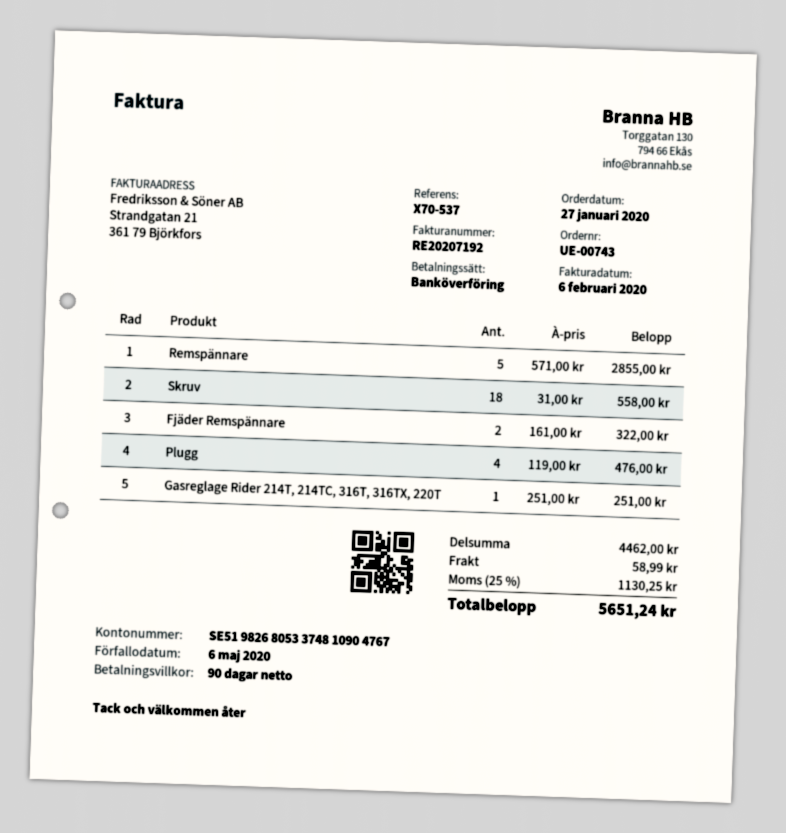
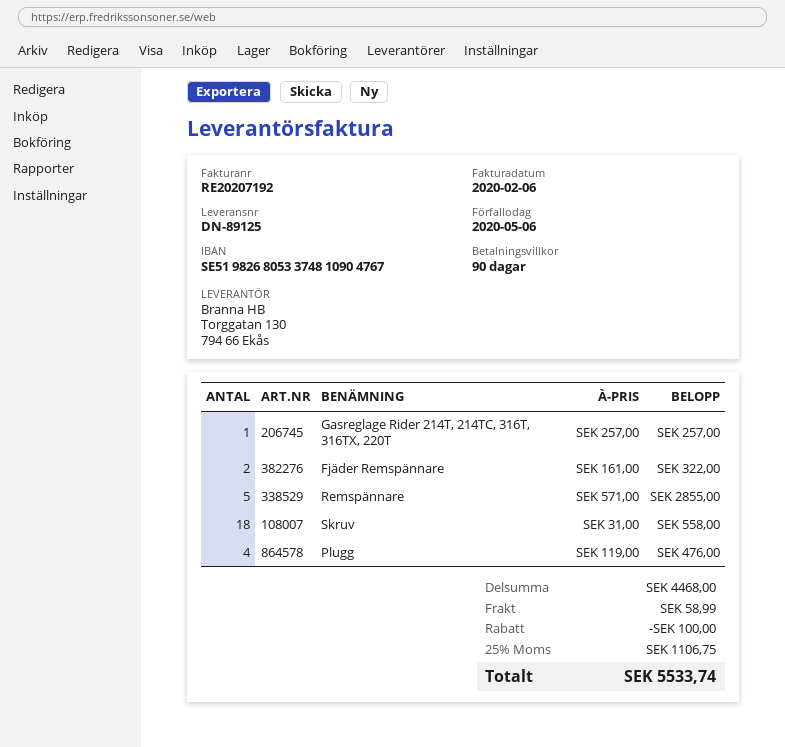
Gasreglage Rider 214T, 214TC, 316T, 316TX, 220T: 1 x 251.00 = 251.00 -> 1 x 257.00 = 257.00
subtotal: 4462.00 -> 4468.00
discount: none -> 100.00
tax: 25% = 1130.25 -> 25% = 1106.75
total: 5651.24 -> 5533.74

